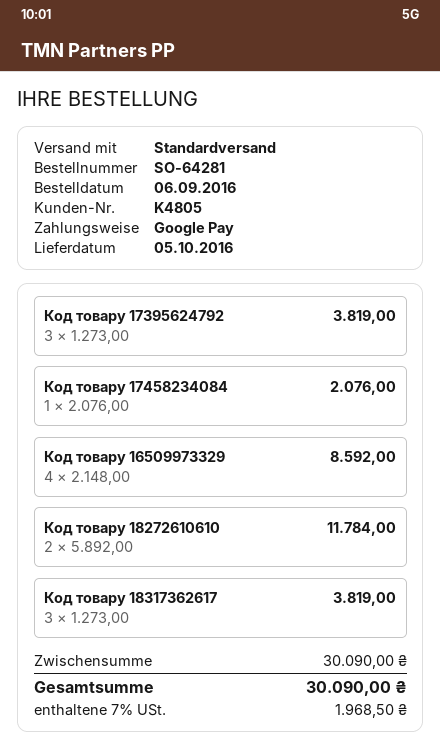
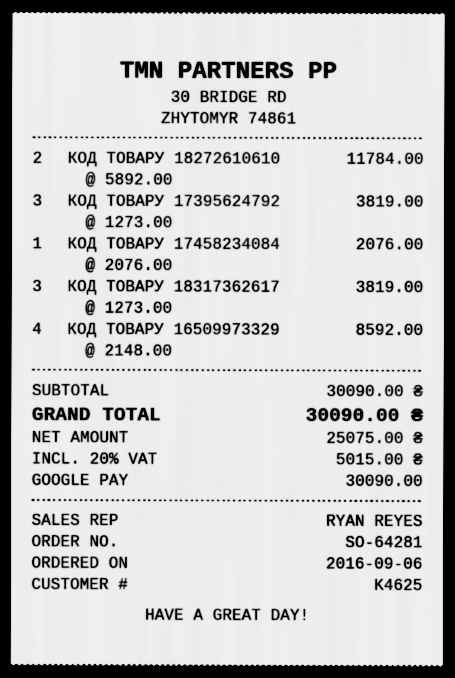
customer number: K4805 -> K4625
tax: 7% = 1968.50 -> 20% = 5015.00

